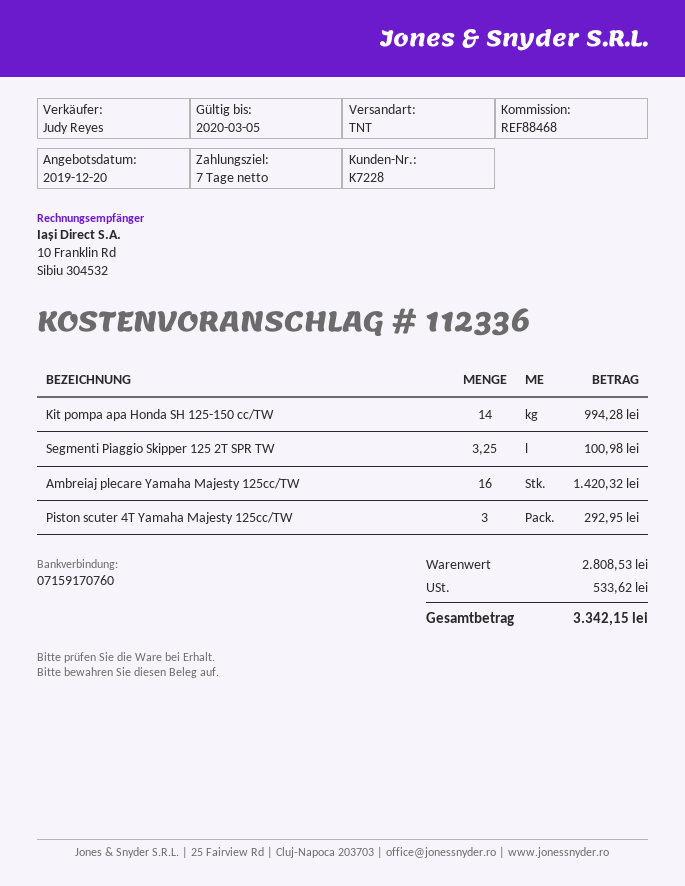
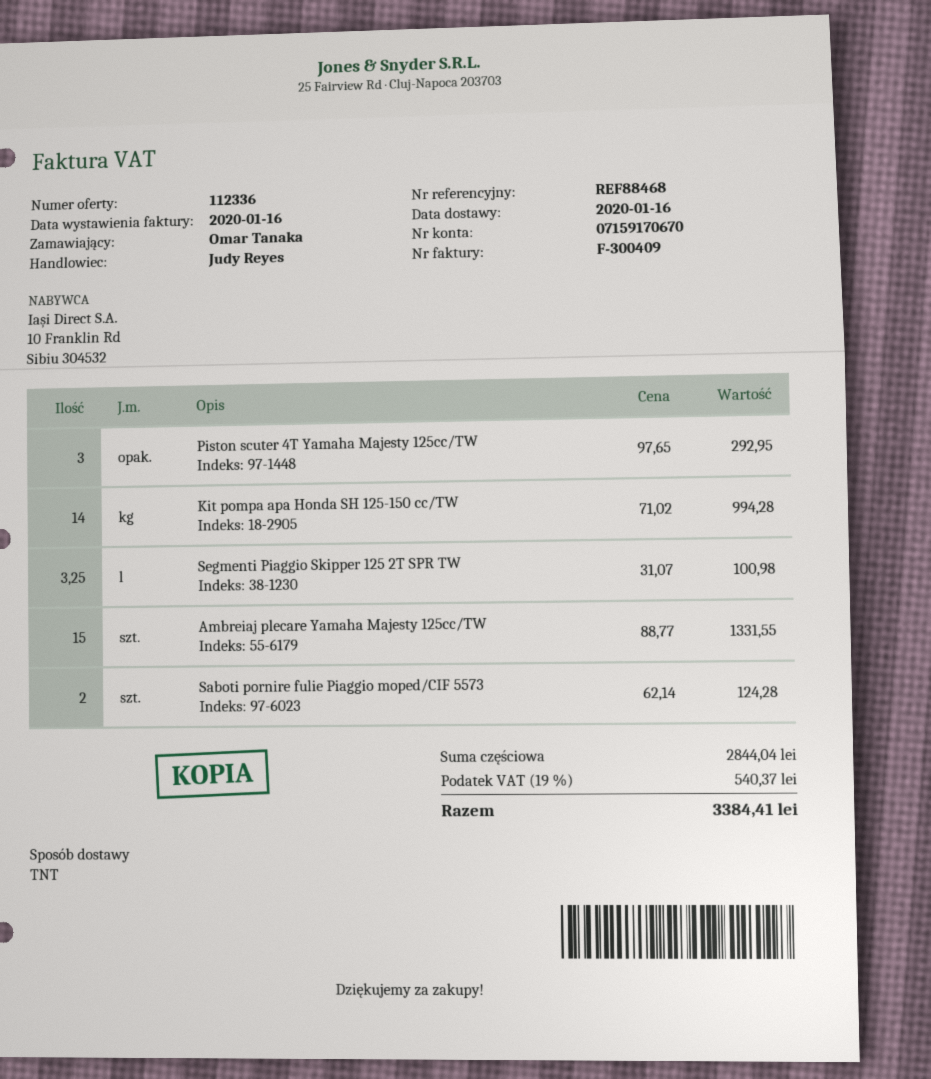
bank account: 07159170760 -> 07159170670
Ambreiaj plecare Yamaha Majesty 125cc/TW: 16 for 1420.32 -> 15 for 1331.55
Saboti pornire fulie Piaggio moped/CIF 5573: none -> 2 for 124.28
subtotal: 2808.53 -> 2844.04
tax: 533.62 -> 540.37
total: 3342.15 -> 3384.41

